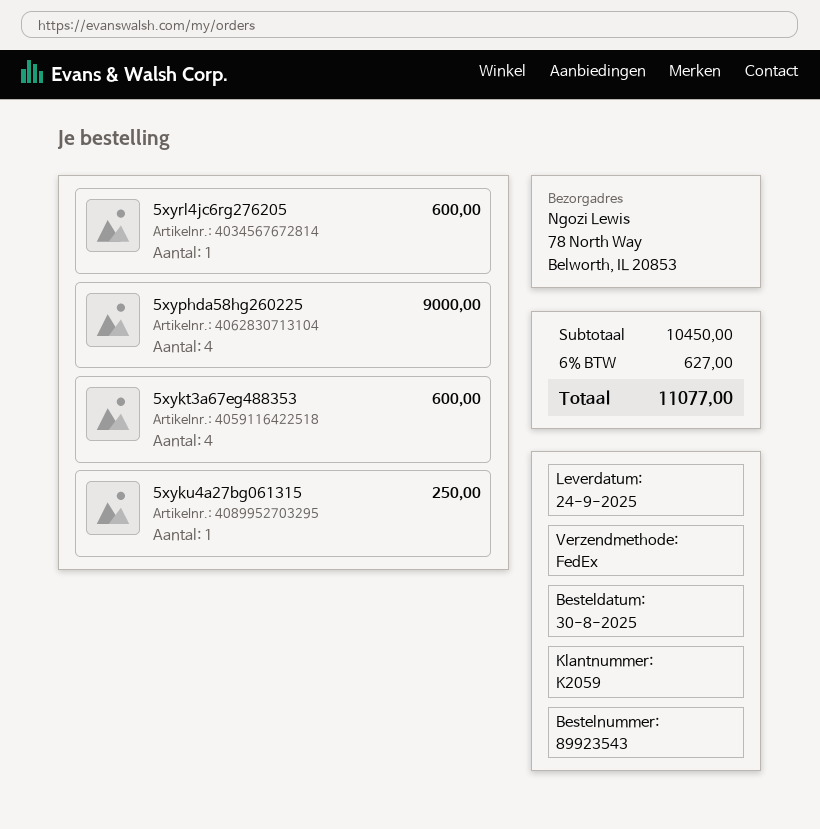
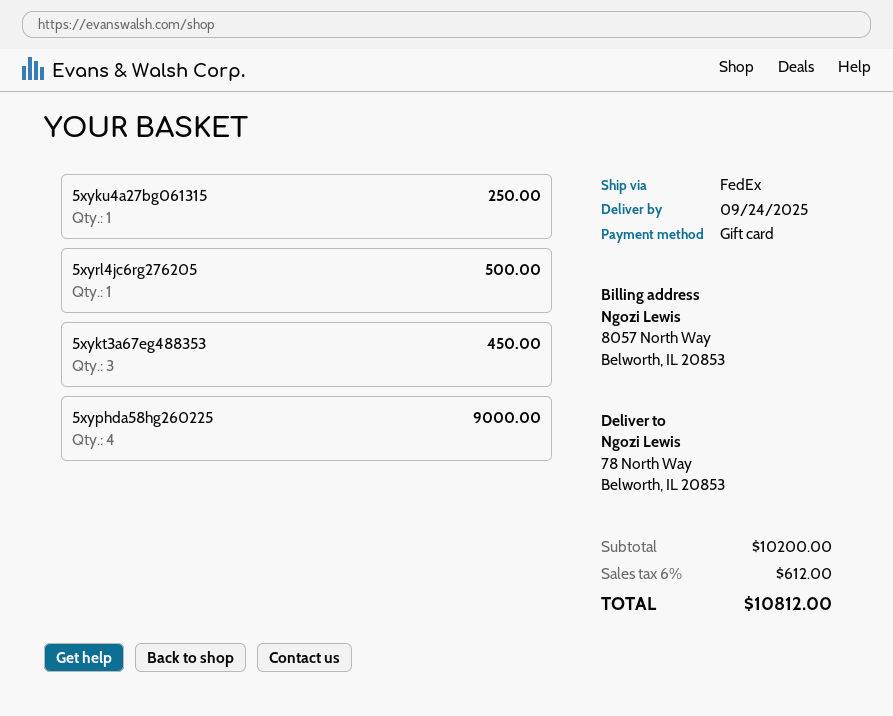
5xyrl4jc6rg276205: 1 for 600.00 -> 1 for 500.00
5xykt3a67eg488353: 4 for 600.00 -> 3 for 450.00
subtotal: 10450.00 -> 10200.00
tax: 6% = 627.00 -> 6% = 612.00
total: 11077.00 -> 10812.00

